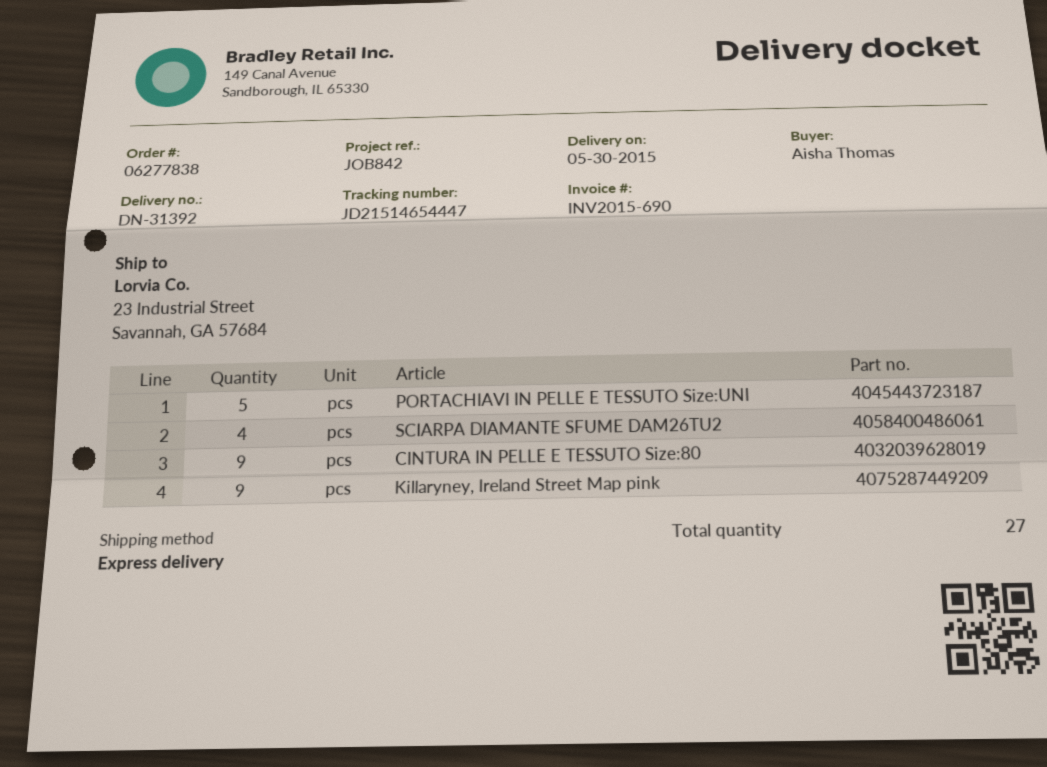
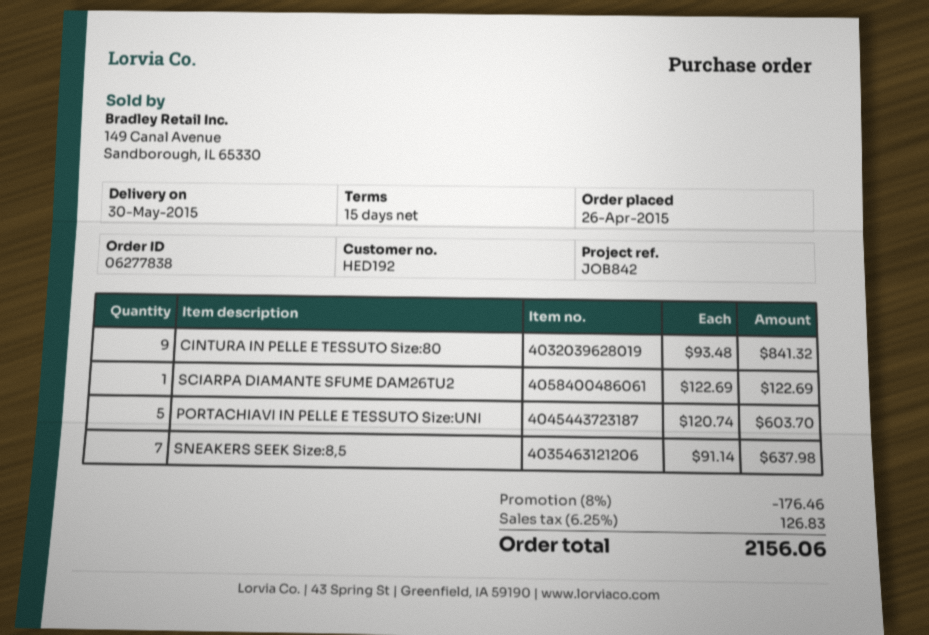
SCIARPA DIAMANTE SFUME DAM26TU2: 4 -> 1
Killaryney, Ireland Street Map pink: 9 -> none
SNEAKERS SEEK Size:8,5: none -> 7

